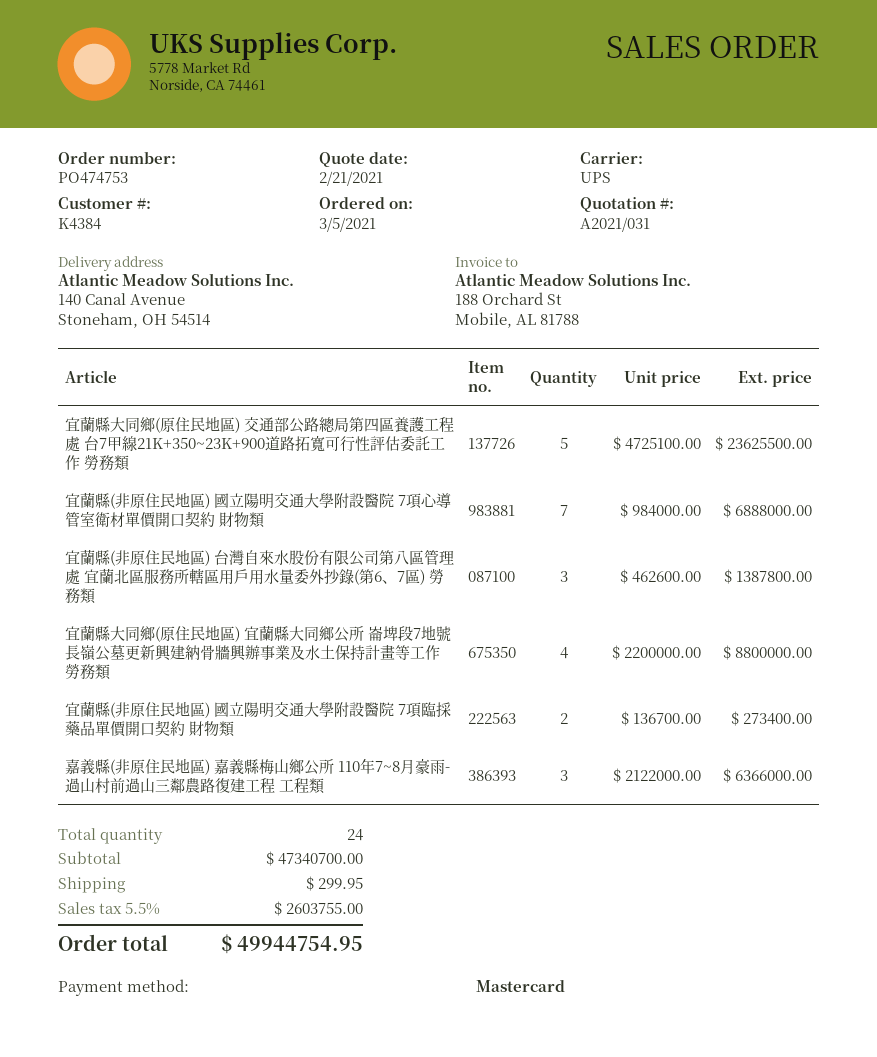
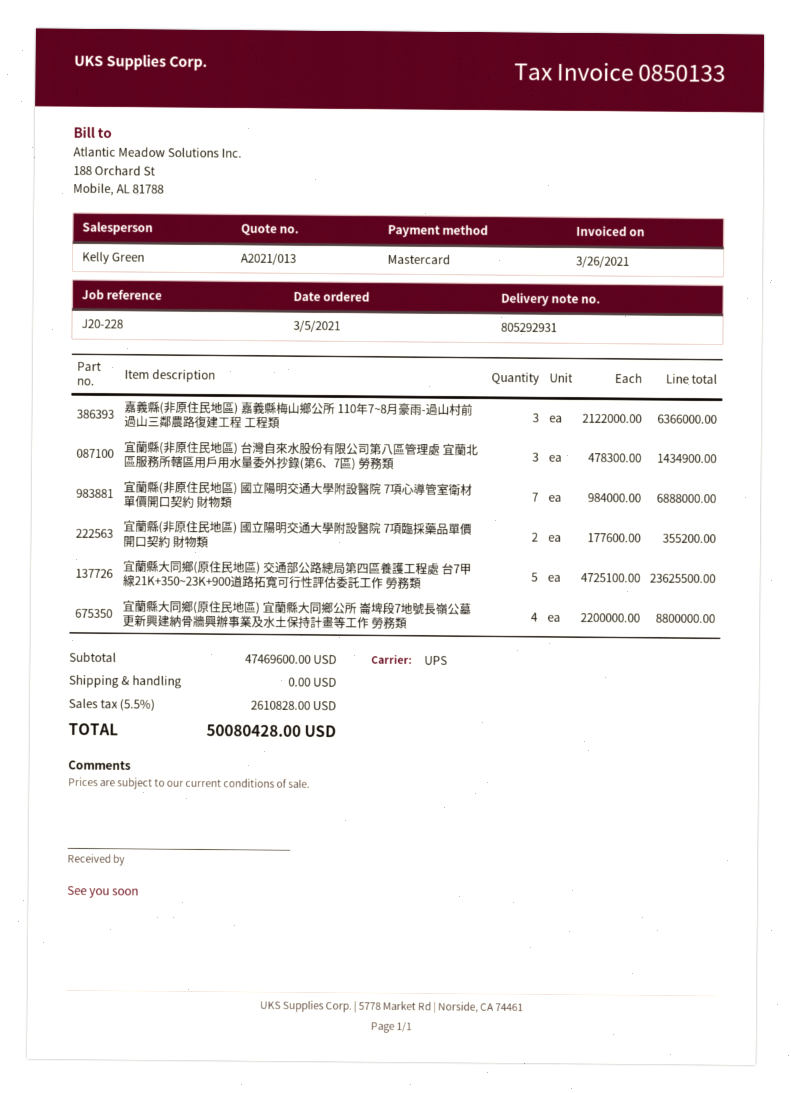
quote number: A2021/031 -> A2021/013
宜蘭縣(非原住民地區) 台灣自來水股份有限公司第八區管理處 宜蘭北區服務所轄區用戶用水量委外抄錄(第6、7區) 勞務類: 3 x 462600.00 = 1387800.00 -> 3 x 478300.00 = 1434900.00
宜蘭縣(非原住民地區) 國立陽明交通大學附設醫院 7項臨採藥品單價開口契約 財物類: 2 x 136700.00 = 273400.00 -> 2 x 177600.00 = 355200.00
subtotal: 47340700.00 -> 47469600.00
shipping: 299.95 -> 0.00
tax: 5.5% = 2603755.00 -> 5.5% = 2610828.00
total: 49944754.95 -> 50080428.00

